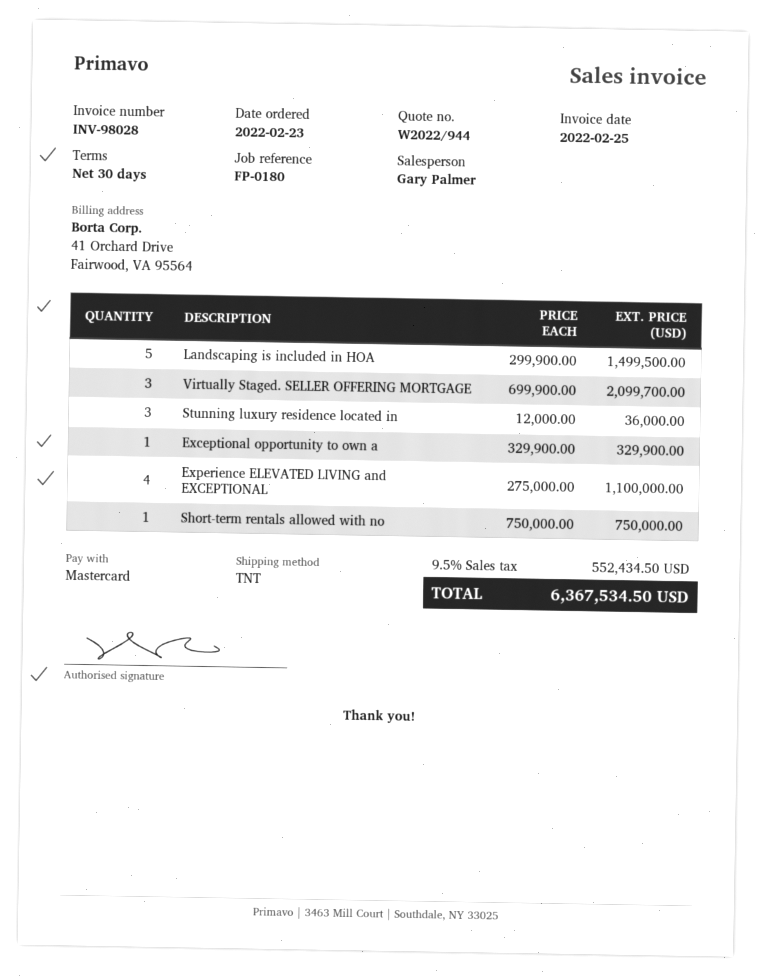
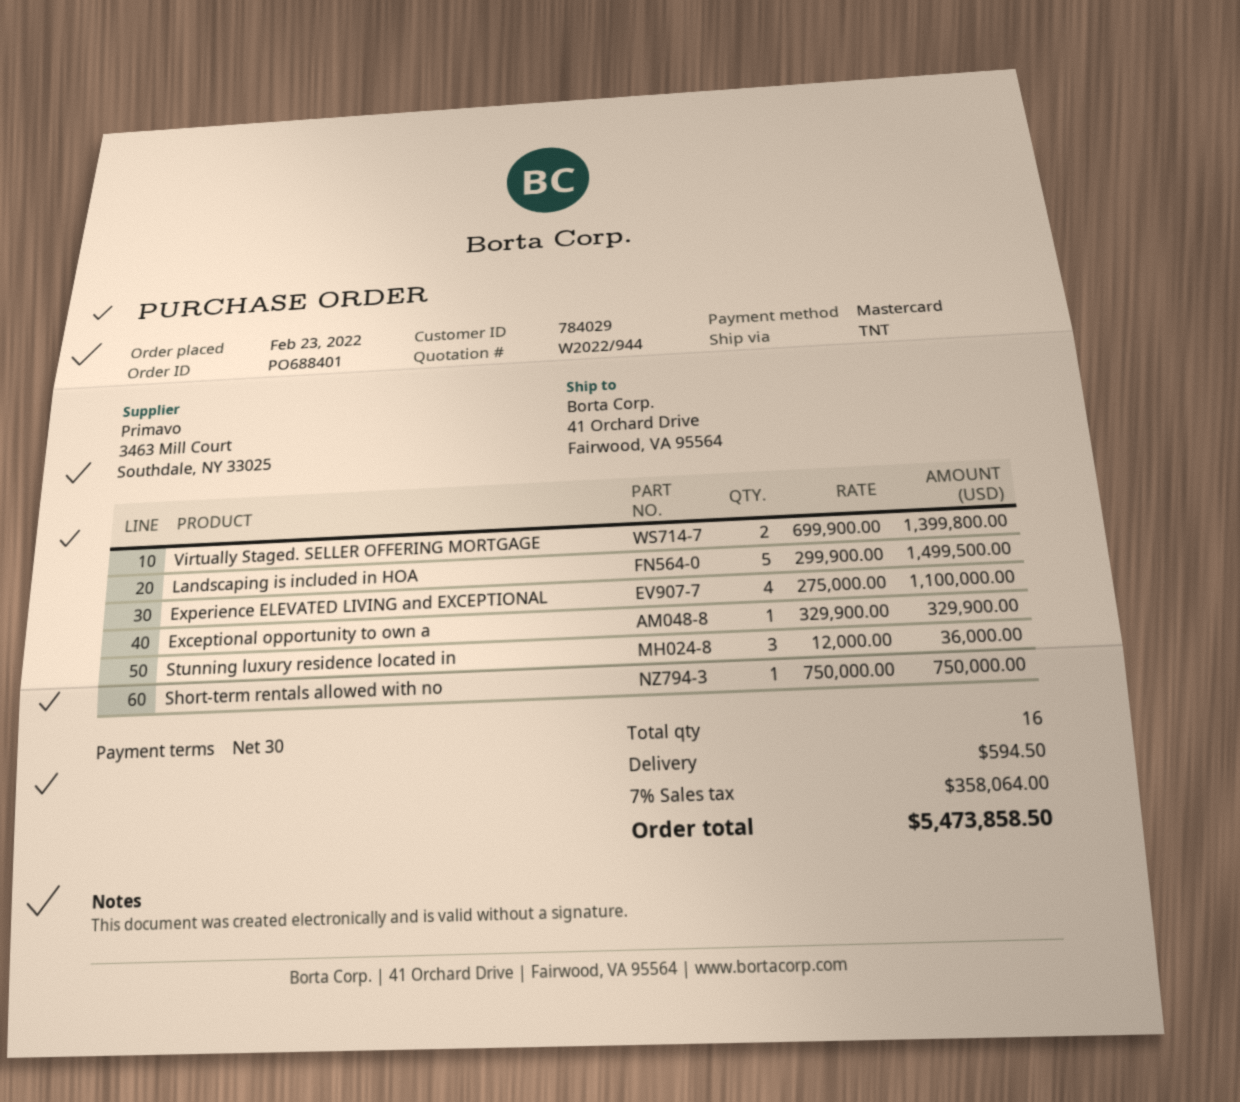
Virtually Staged. SELLER OFFERING MORTGAGE: 3 x 699900.00 = 2099700.00 -> 2 x 699900.00 = 1399800.00
shipping: none -> 594.50
tax: 9.5% = 552434.50 -> 7% = 358064.00
total: 6367534.50 -> 5473858.50

